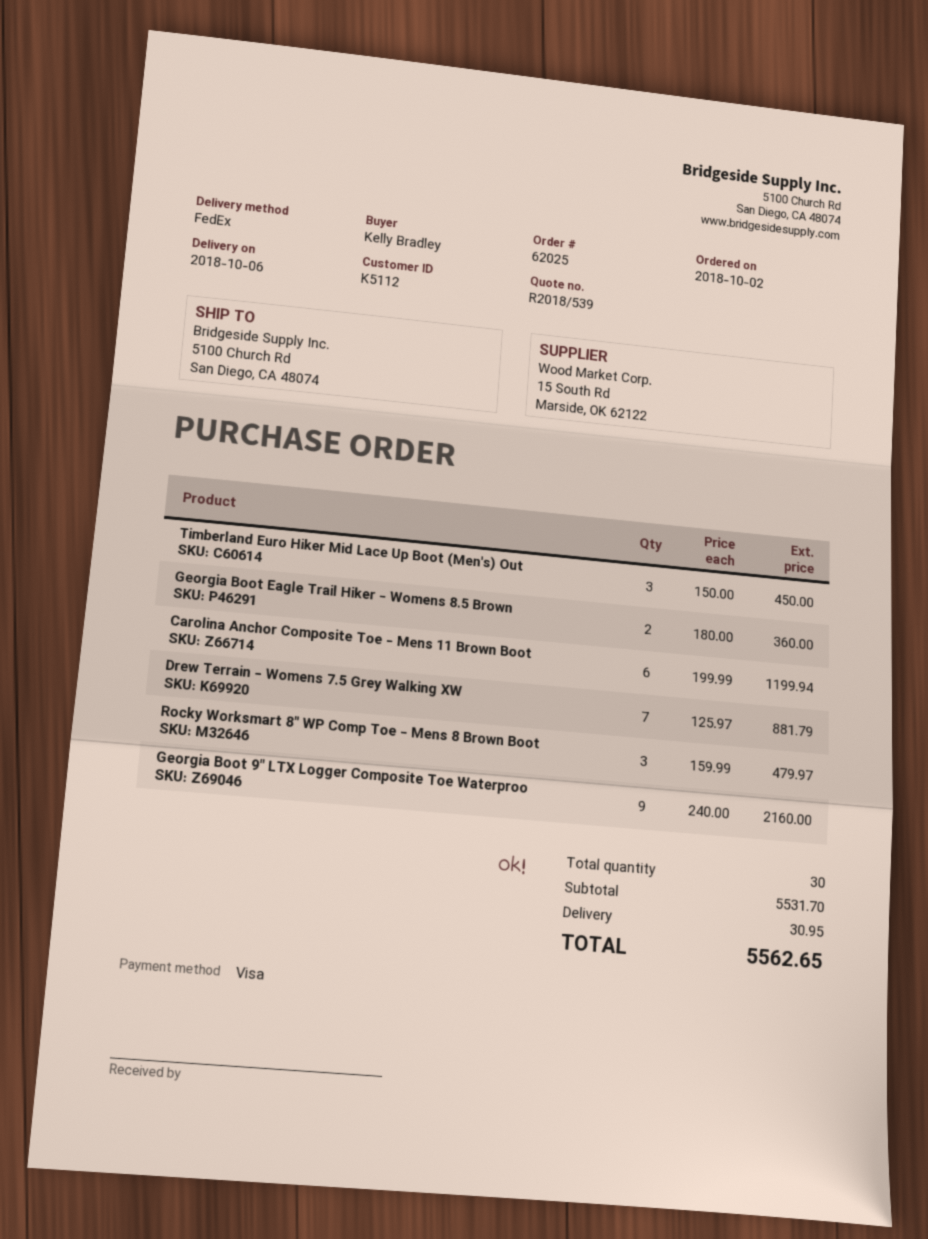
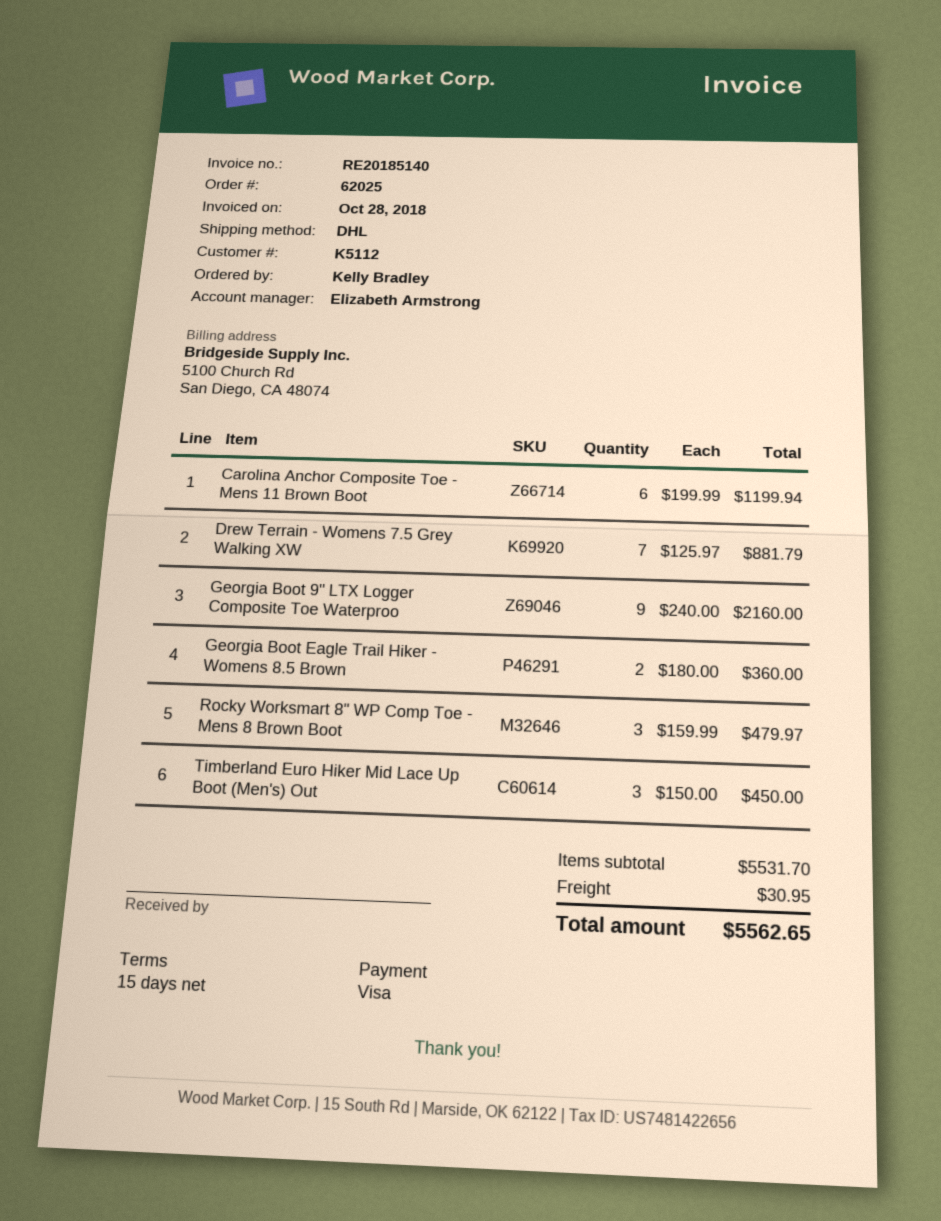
shipping method: FedEx -> DHL

